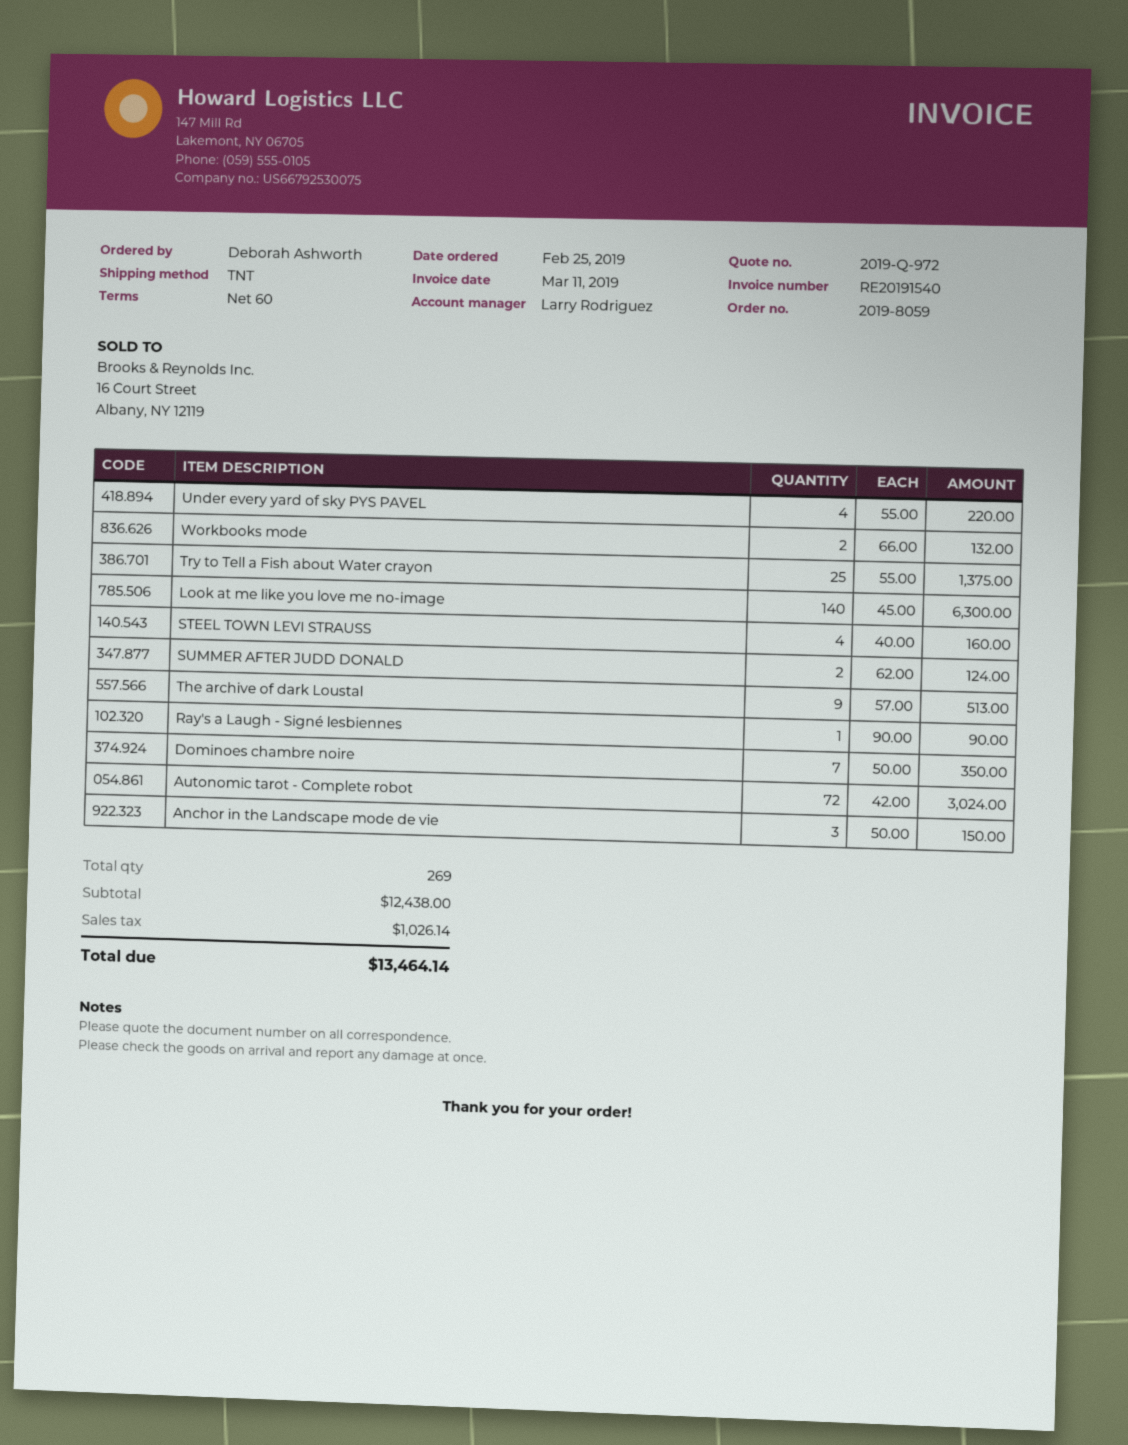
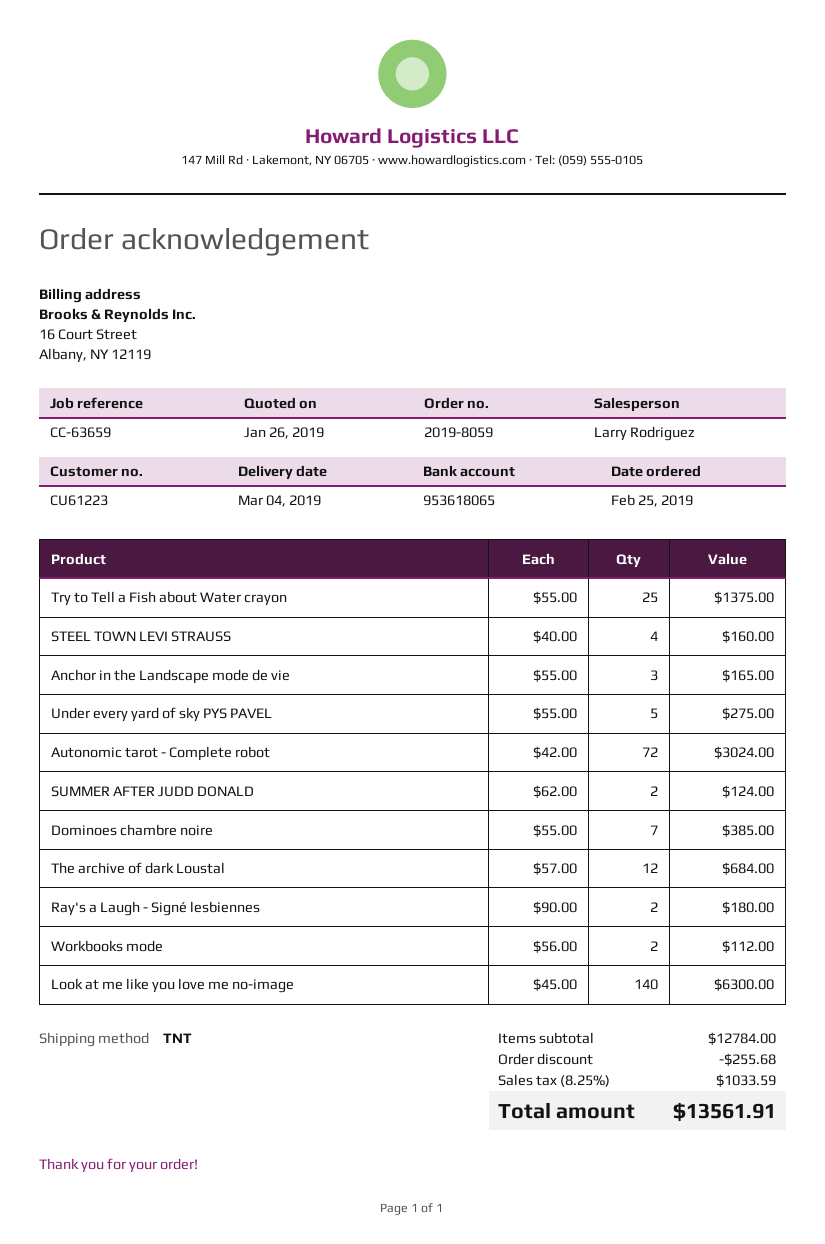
Under every yard of sky PYS PAVEL: 4 x 55.00 = 220.00 -> 5 x 55.00 = 275.00
Workbooks mode: 2 x 66.00 = 132.00 -> 2 x 56.00 = 112.00
The archive of dark Loustal: 9 x 57.00 = 513.00 -> 12 x 57.00 = 684.00
Ray's a Laugh - Signé lesbiennes: 1 x 90.00 = 90.00 -> 2 x 90.00 = 180.00
Dominoes chambre noire: 7 x 50.00 = 350.00 -> 7 x 55.00 = 385.00
Anchor in the Landscape mode de vie: 3 x 50.00 = 150.00 -> 3 x 55.00 = 165.00
subtotal: 12438.00 -> 12784.00
discount: none -> 255.68
tax: 1026.14 -> 1033.59
total: 13464.14 -> 13561.91

